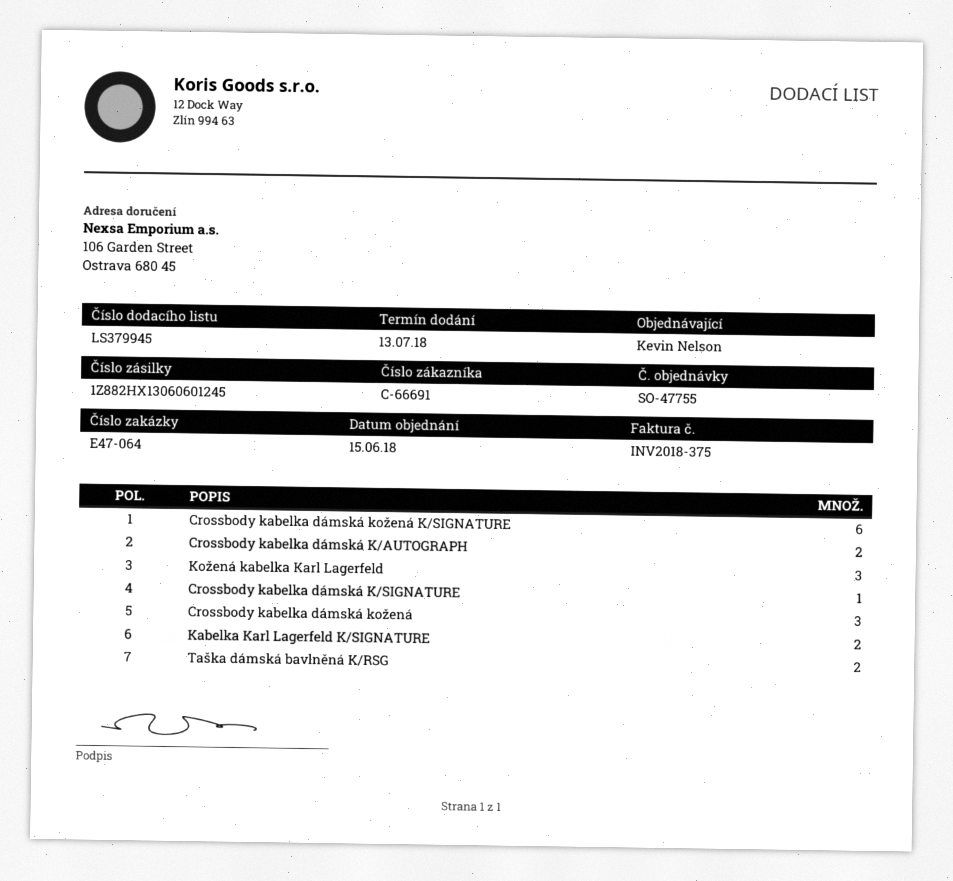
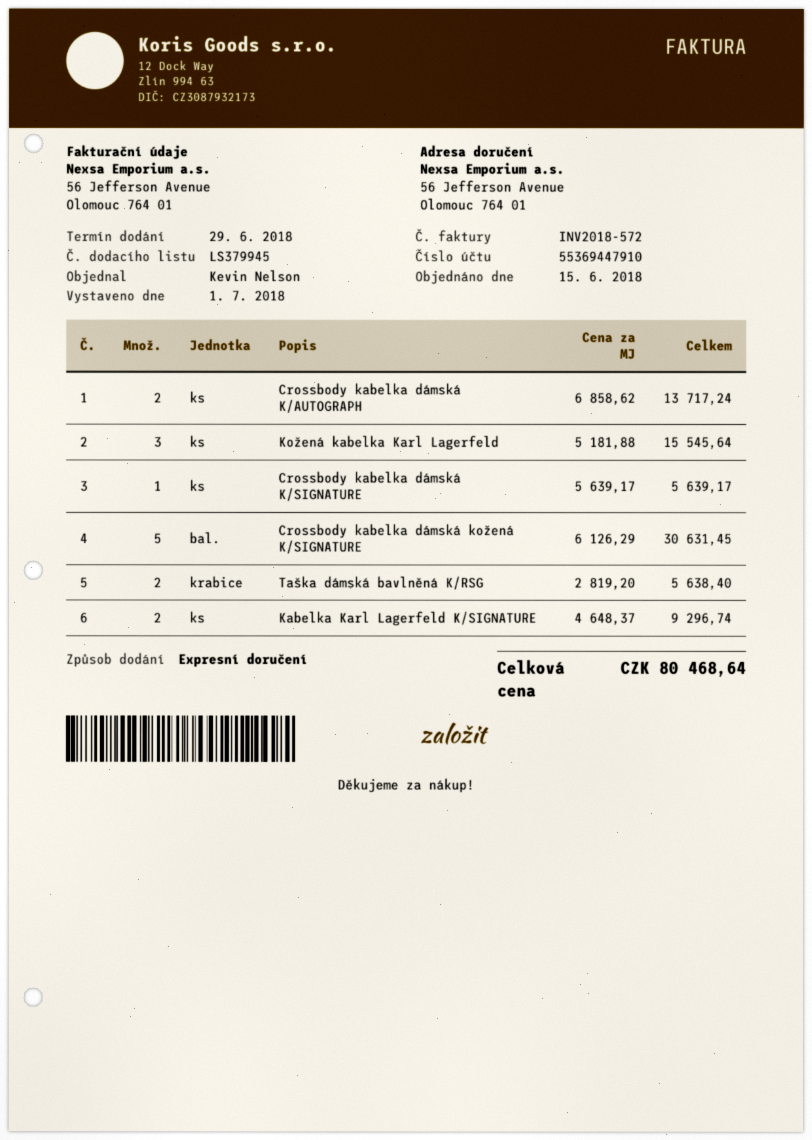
delivery date: 2018-07-13 -> 2018-06-29
invoice number: INV2018-375 -> INV2018-572
ship to: 106 Garden Street, Ostrava 680 45 -> 56 Jefferson Avenue, Olomouc 764 01
Crossbody kabelka dámská kožená K/SIGNATURE: 6 -> 5
Crossbody kabelka dámská kožená: 3 -> none

